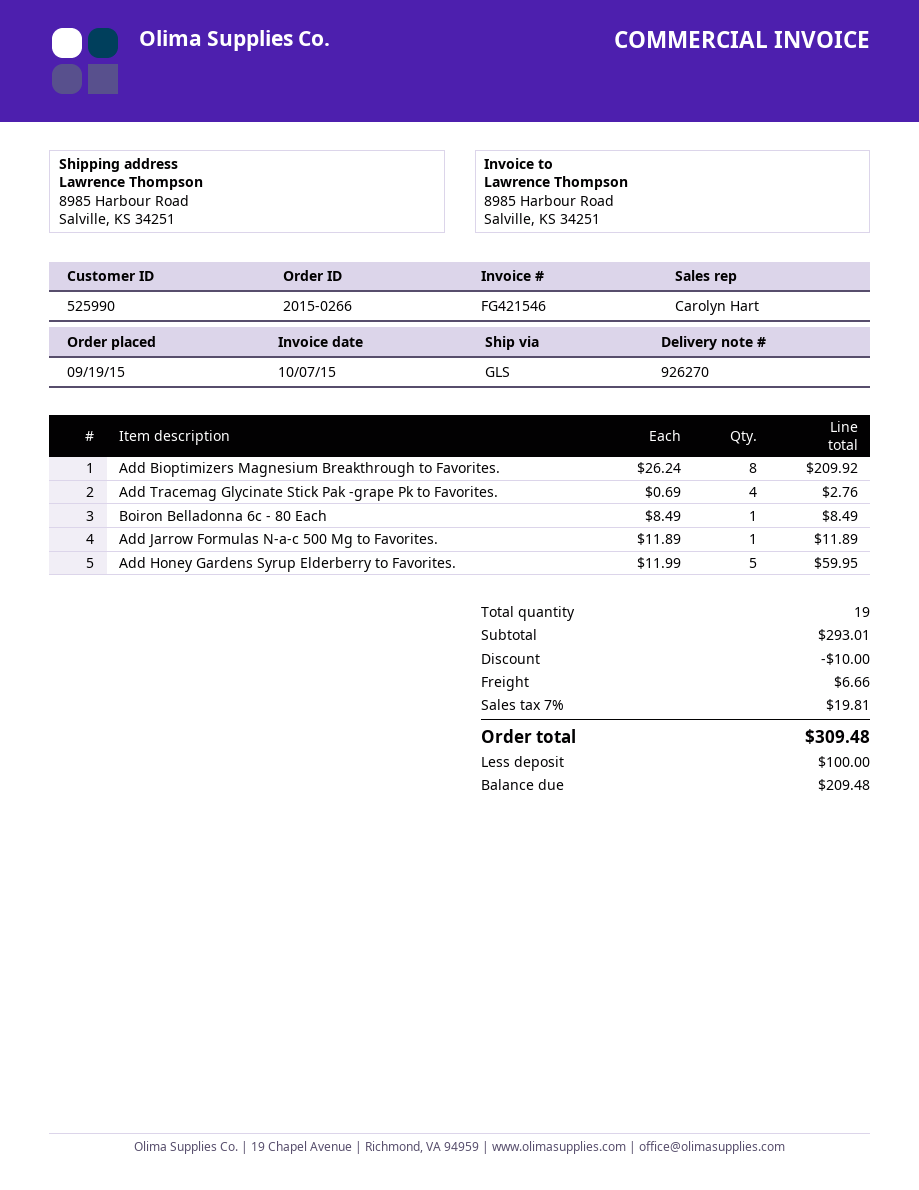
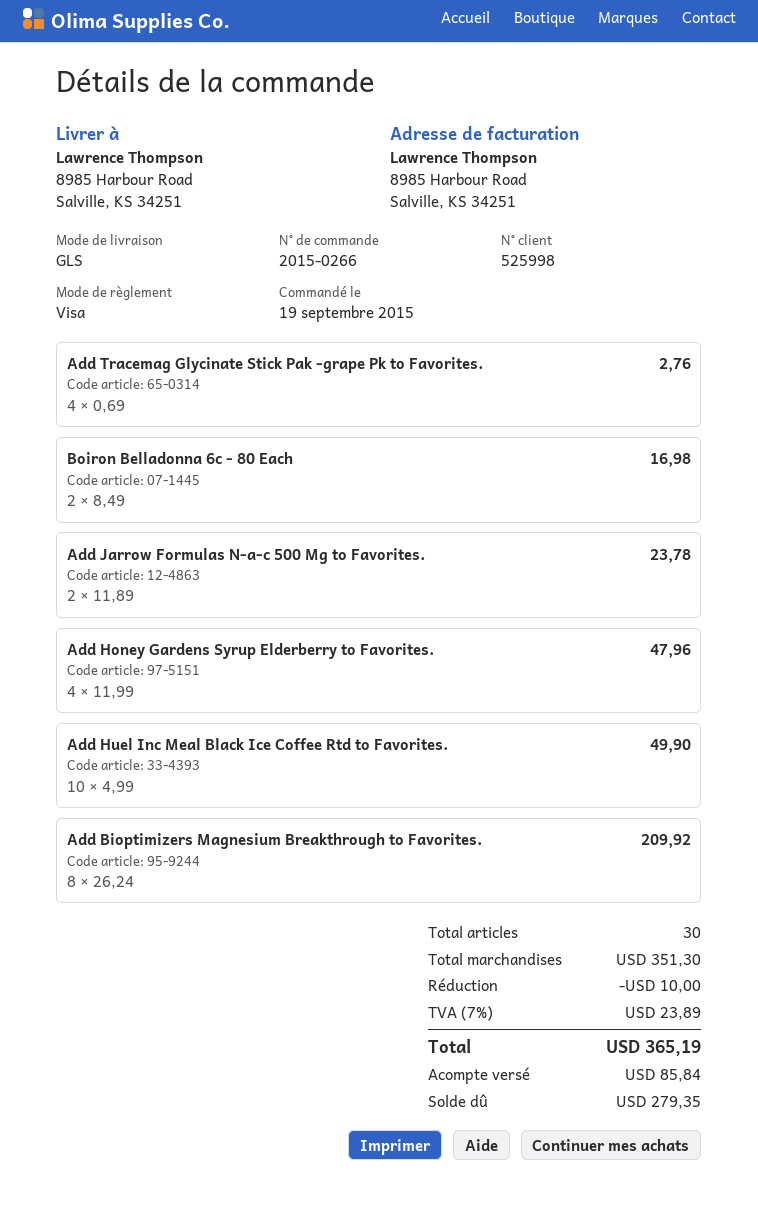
customer number: 525990 -> 525998
Boiron Belladonna 6c - 80 Each: 1 x 8.49 = 8.49 -> 2 x 8.49 = 16.98
Add Jarrow Formulas N-a-c 500 Mg to Favorites.: 1 x 11.89 = 11.89 -> 2 x 11.89 = 23.78
Add Honey Gardens Syrup Elderberry to Favorites.: 5 x 11.99 = 59.95 -> 4 x 11.99 = 47.96
Add Huel Inc Meal Black Ice Coffee Rtd to Favorites.: none -> 10 x 4.99 = 49.90
total quantity: 19 -> 30
subtotal: 293.01 -> 351.30
shipping: 6.66 -> none
tax: 7% = 19.81 -> 7% = 23.89
total: 309.48 -> 365.19
deposit: 100.00 -> 85.84
balance: 209.48 -> 279.35

